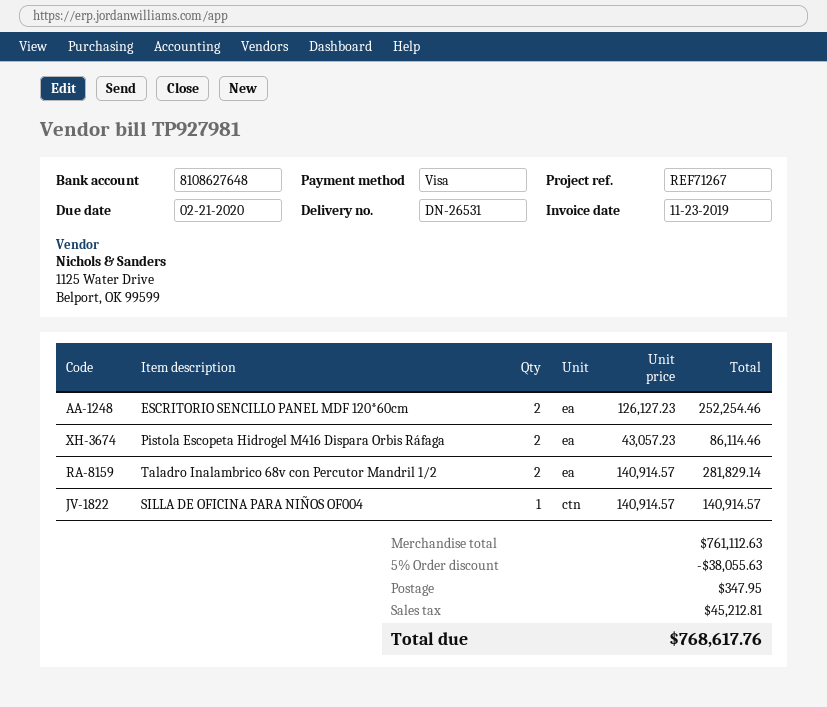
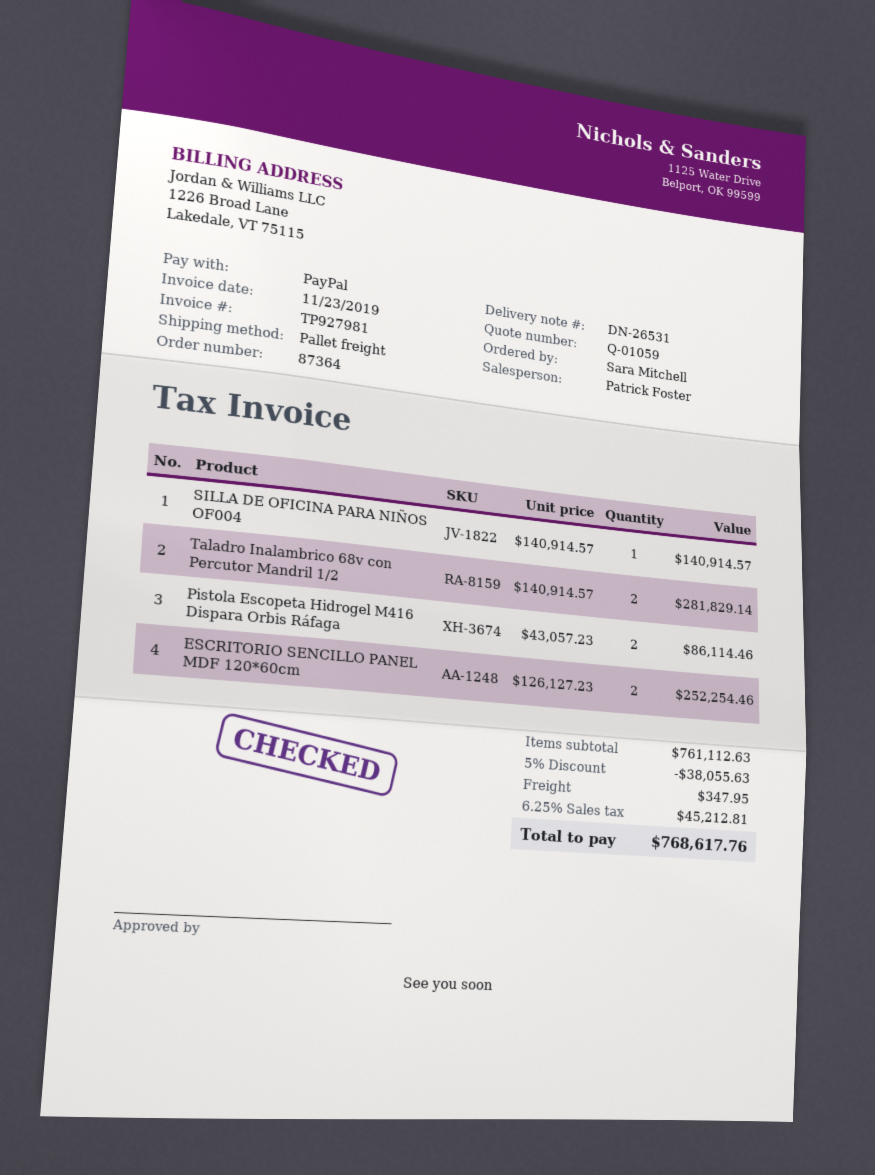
payment method: Visa -> PayPal

